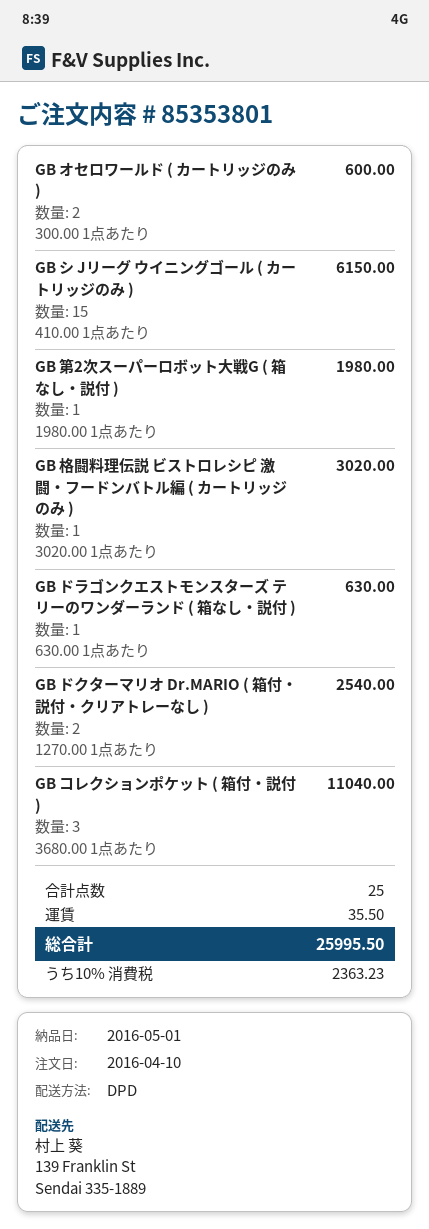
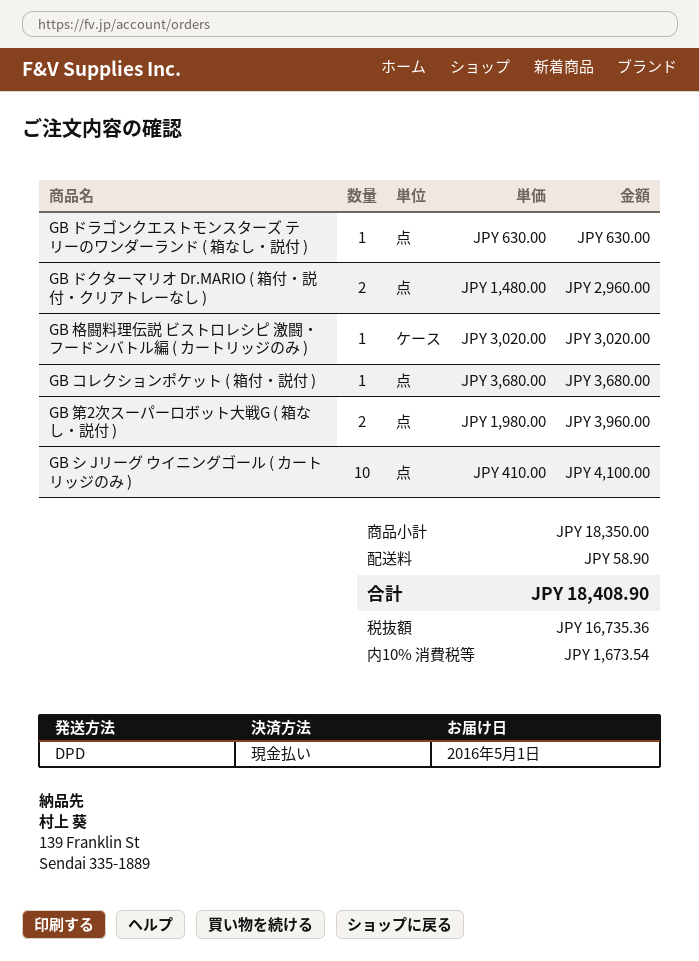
GB オセロワールド ( カートリッジのみ ): 2 x 300.00 = 600.00 -> none
GB シ Jリーグ ウイニングゴール ( カートリッジのみ ): 15 x 410.00 = 6150.00 -> 10 x 410.00 = 4100.00
GB 第2次スーパーロボット大戦G ( 箱なし・説付 ): 1 x 1980.00 = 1980.00 -> 2 x 1980.00 = 3960.00
GB ドクターマリオ Dr.MARIO ( 箱付・説付・クリアトレーなし ): 2 x 1270.00 = 2540.00 -> 2 x 1480.00 = 2960.00
GB コレクションポケット ( 箱付・説付 ): 3 x 3680.00 = 11040.00 -> 1 x 3680.00 = 3680.00
shipping: 35.50 -> 58.90
tax: 10% = 2363.23 -> 10% = 1673.54
total: 25995.50 -> 18408.90

